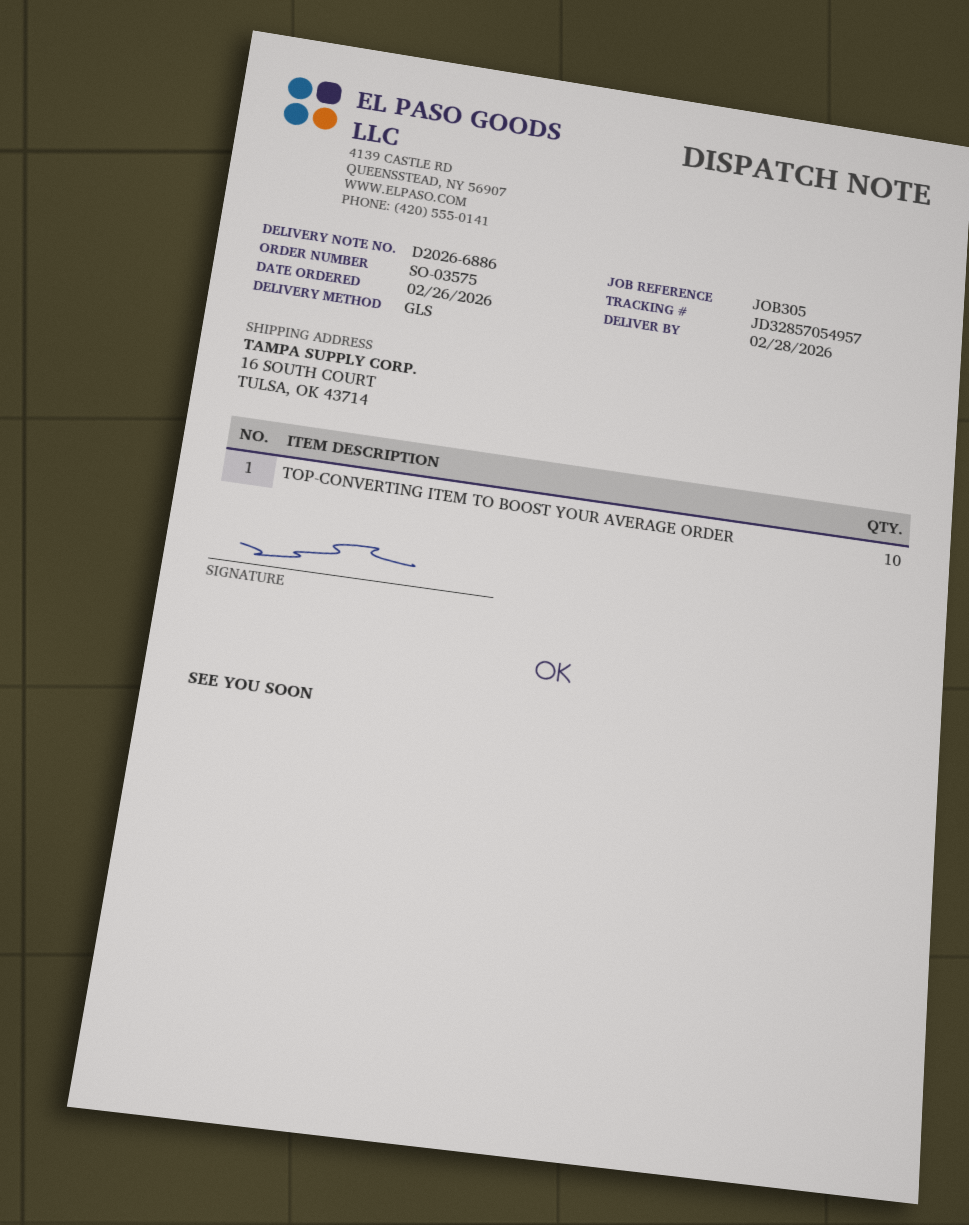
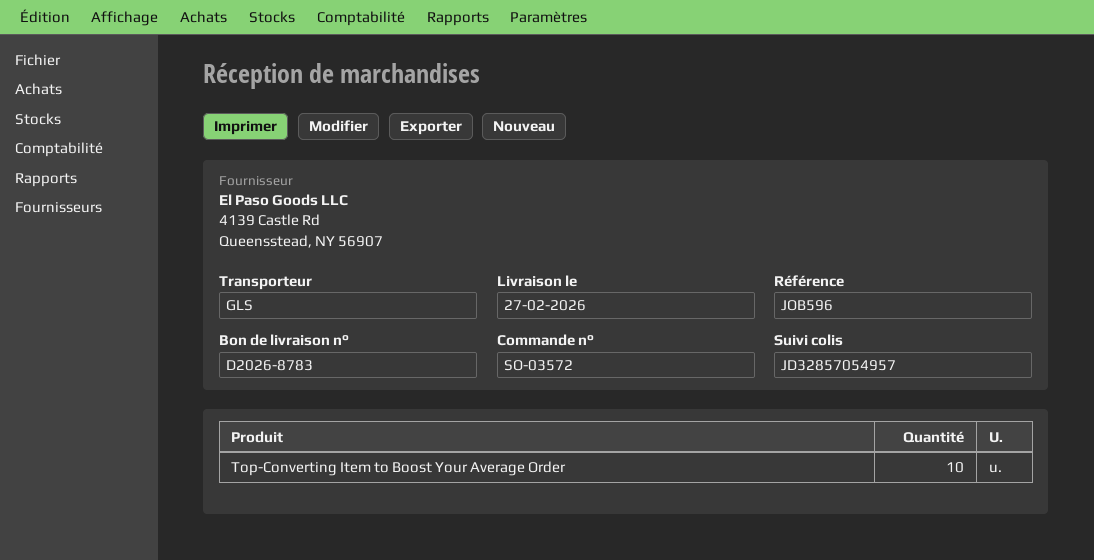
order number: SO-03575 -> SO-03572
delivery note number: D2026-6886 -> D2026-8783
delivery date: 2026-02-28 -> 2026-02-27
reference: JOB305 -> JOB596

